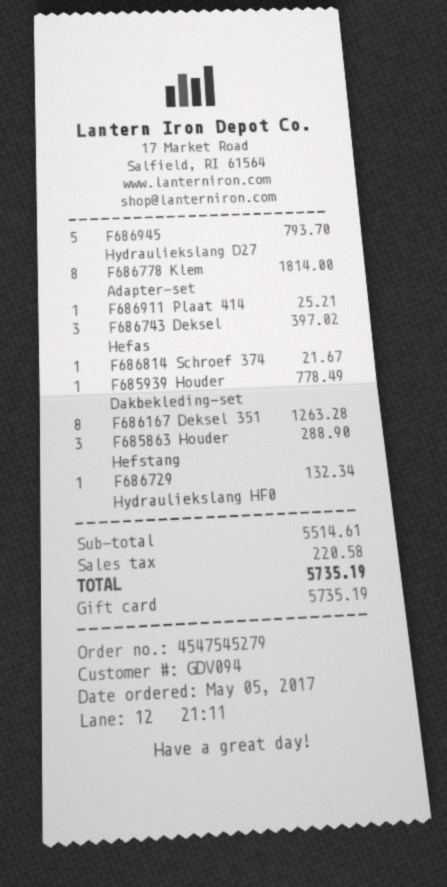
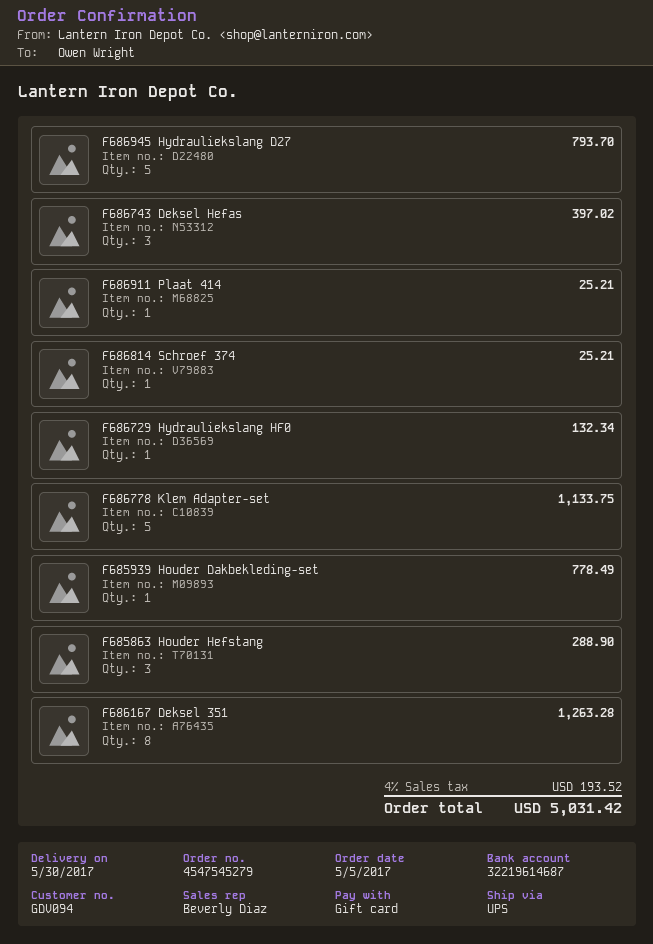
F686778 Klem Adapter-set: 8 for 1814.00 -> 5 for 1133.75
F686814 Schroef 374: 1 for 21.67 -> 1 for 25.21
tax: 220.58 -> 193.52
total: 5735.19 -> 5031.42

